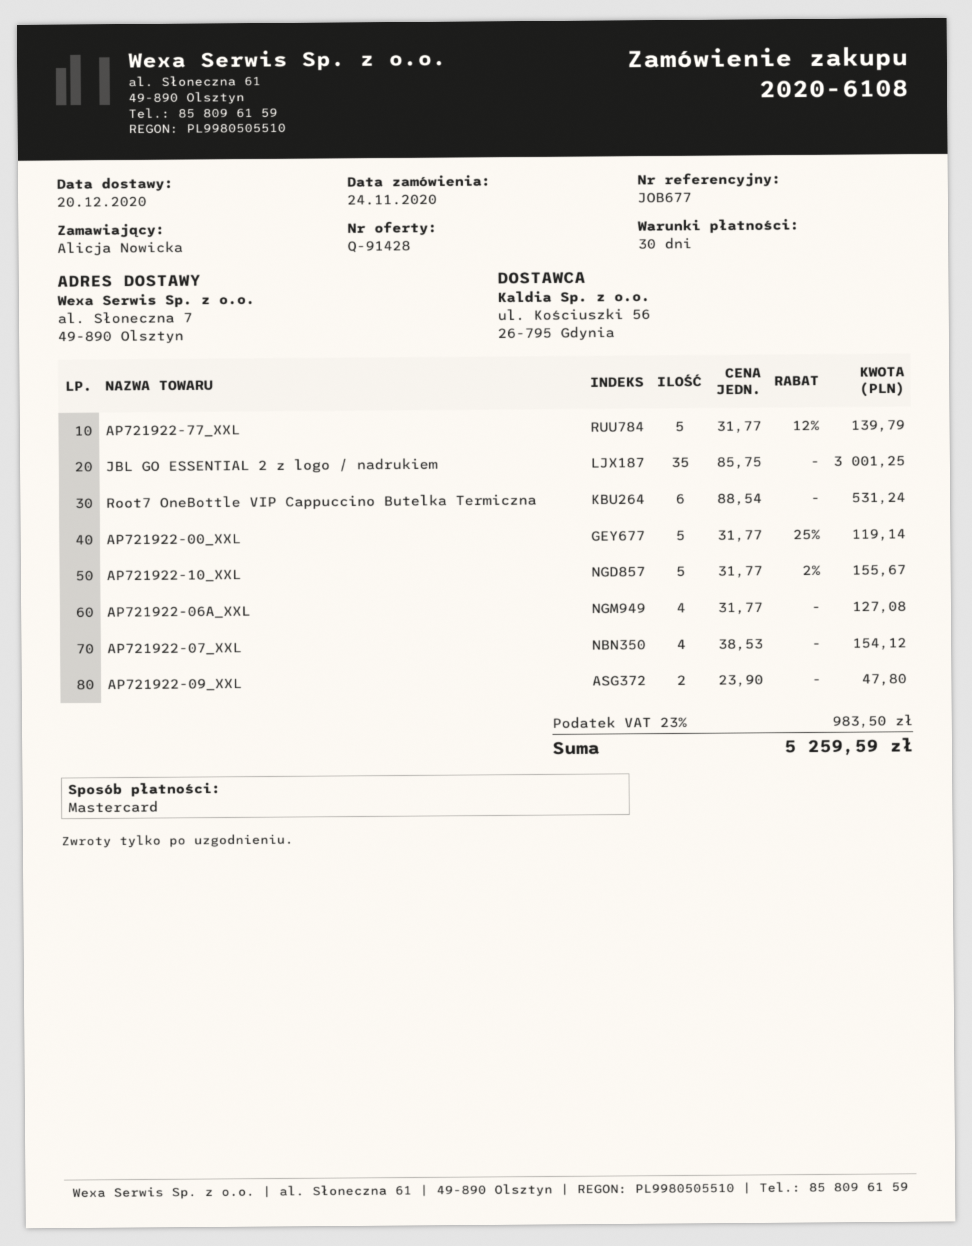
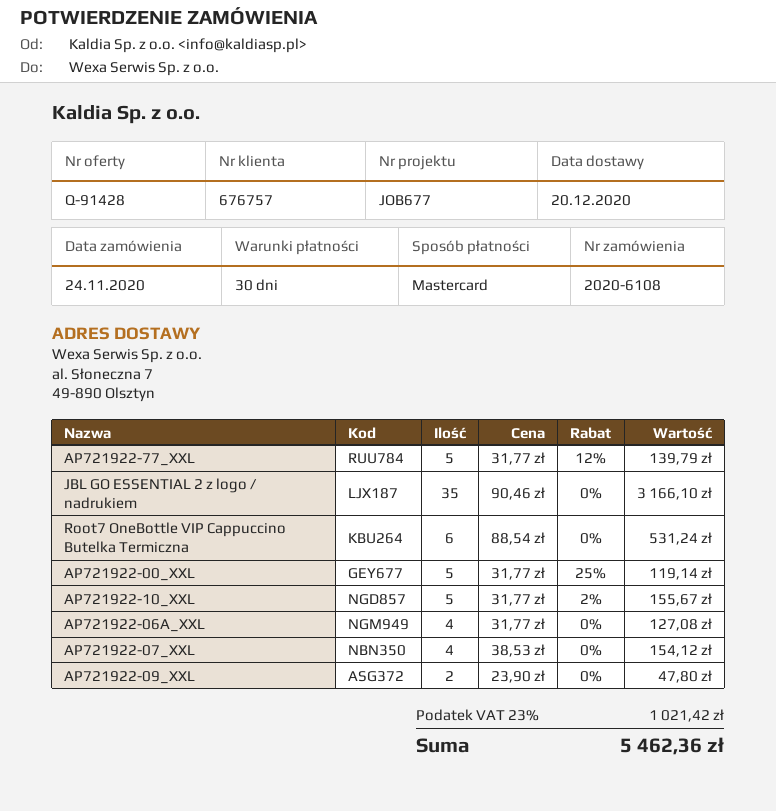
JBL GO ESSENTIAL 2 z logo / nadrukiem: 35 x 85.75 = 3001.25 -> 35 x 90.46 = 3166.10
tax: 23% = 983.50 -> 23% = 1021.42
total: 5259.59 -> 5462.36

